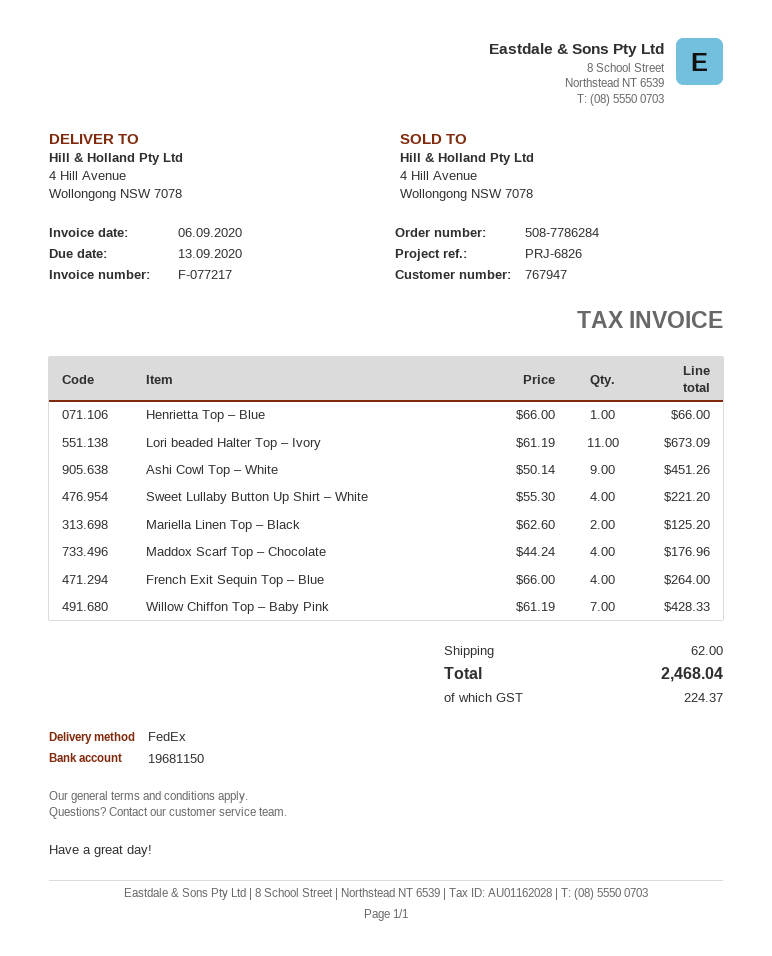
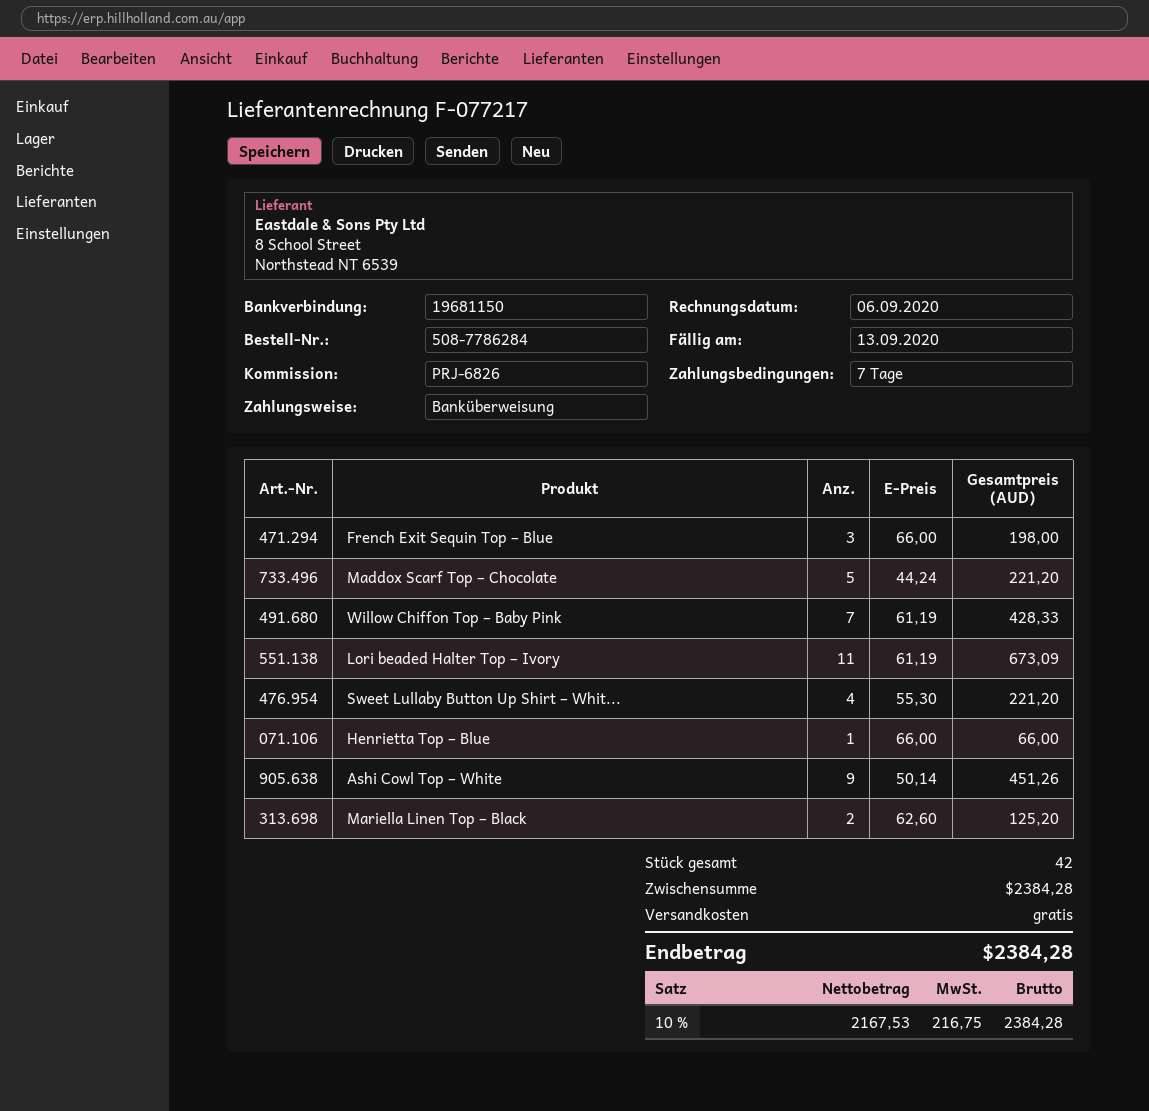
Maddox Scarf Top – Chocolate: 4 x 44.24 = 176.96 -> 5 x 44.24 = 221.20
French Exit Sequin Top – Blue: 4 x 66.00 = 264.00 -> 3 x 66.00 = 198.00
shipping: 62.00 -> 0.00
tax: 224.37 -> 216.75
total: 2468.04 -> 2384.28

